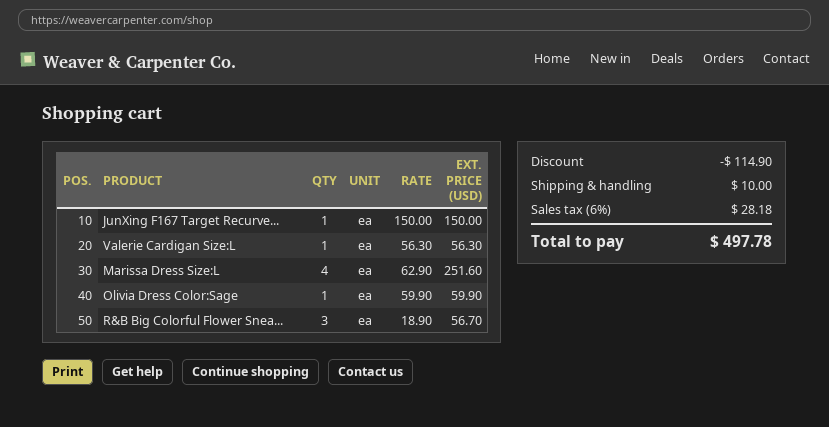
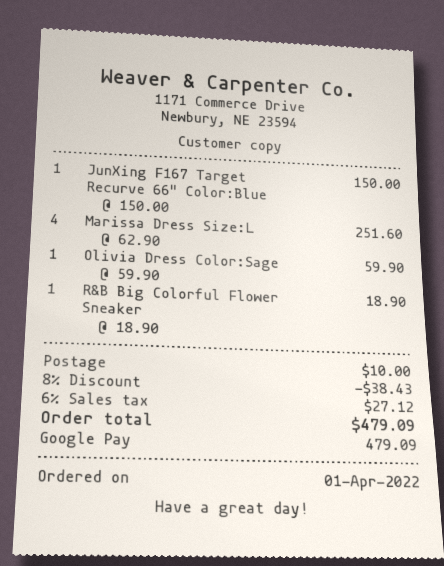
Valerie Cardigan Size:L: 1 x 56.30 = 56.30 -> none
R&B Big Colorful Flower Snea...: 3 x 18.90 = 56.70 -> 1 x 18.90 = 18.90
discount: 114.90 -> 38.43
tax: 6% = 28.18 -> 6% = 27.12
total: 497.78 -> 479.09

